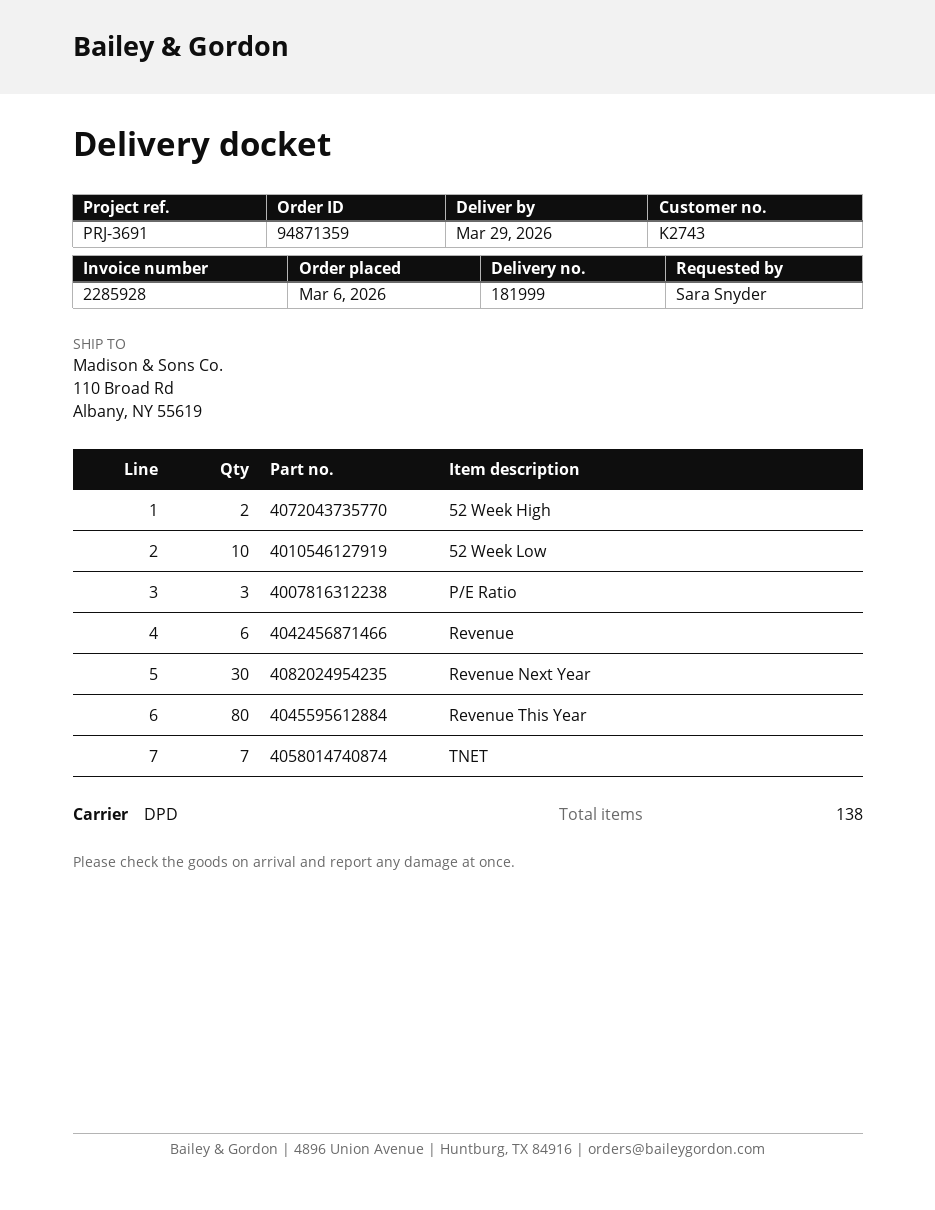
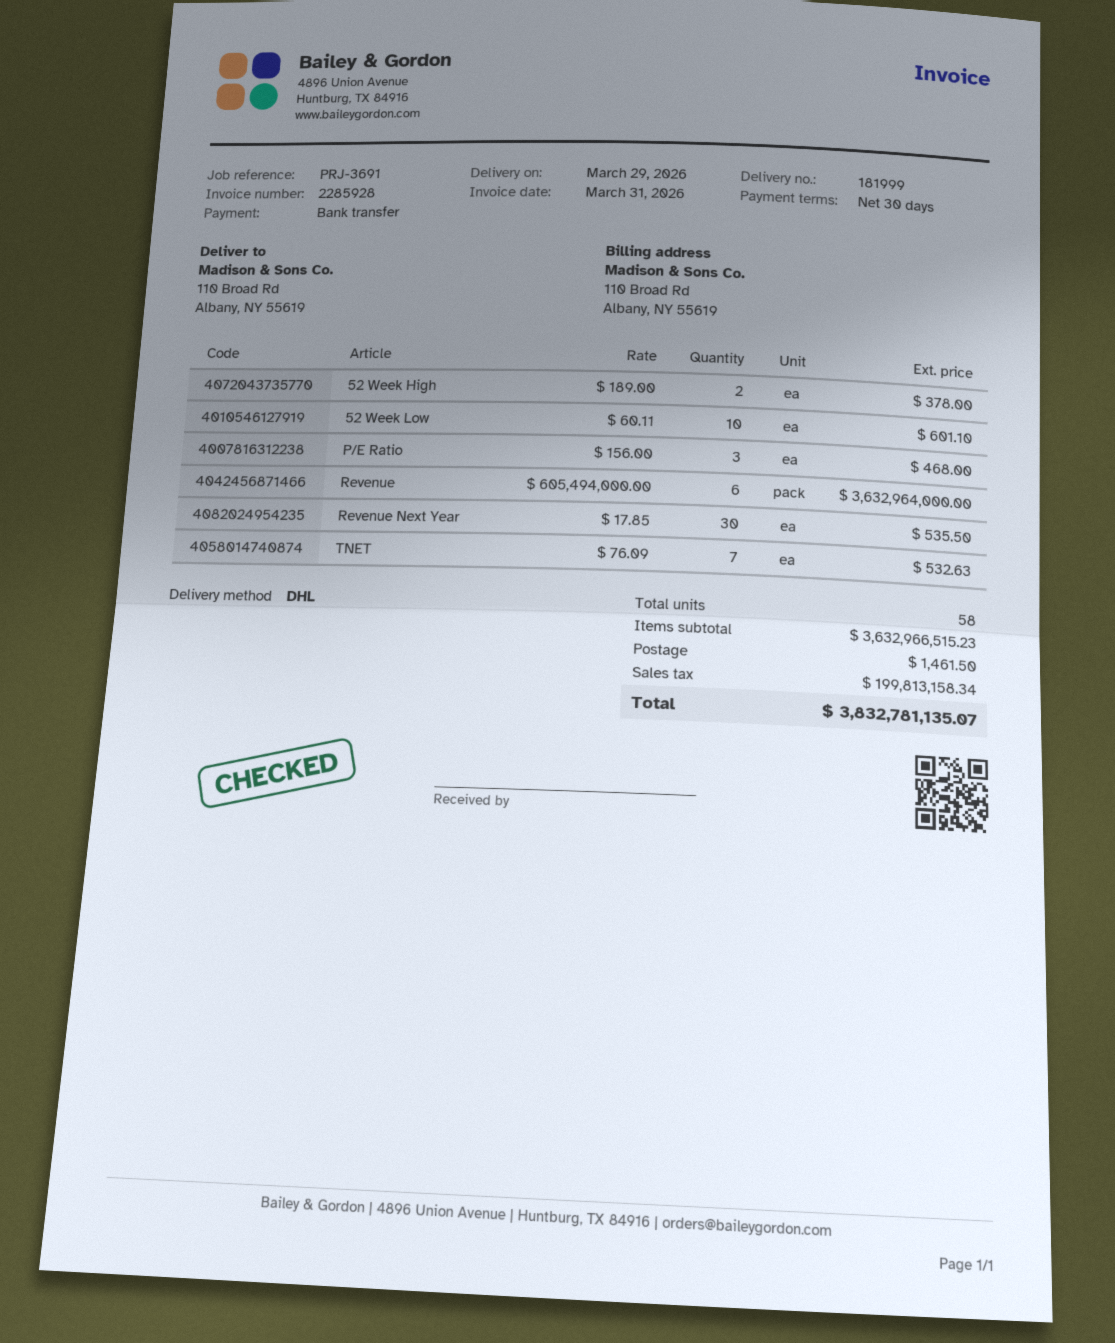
shipping method: DPD -> DHL
Revenue This Year: 80 -> none
total quantity: 138 -> 58

